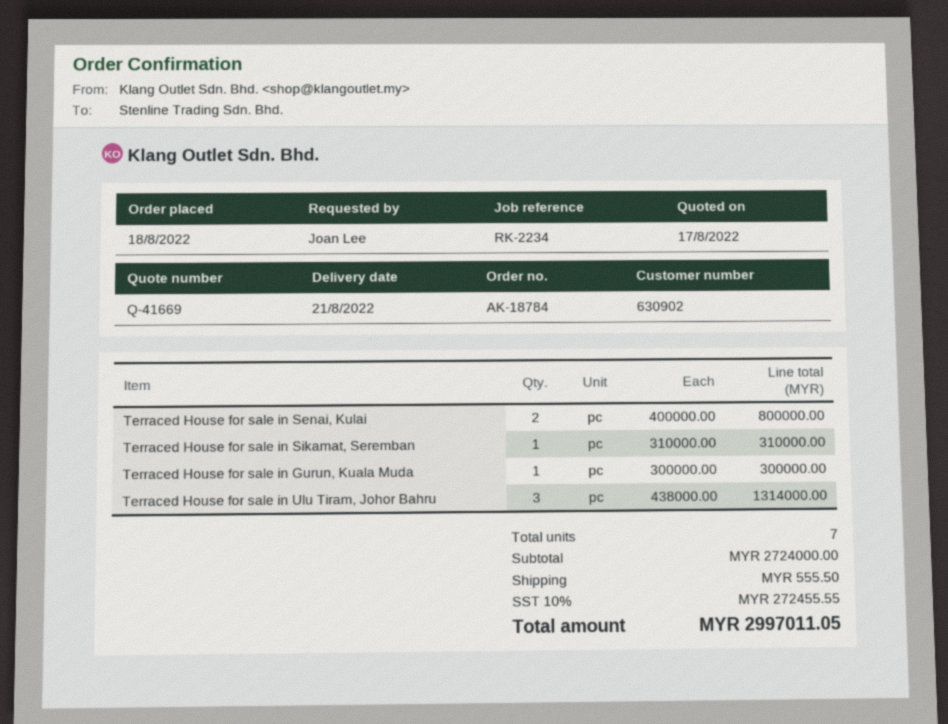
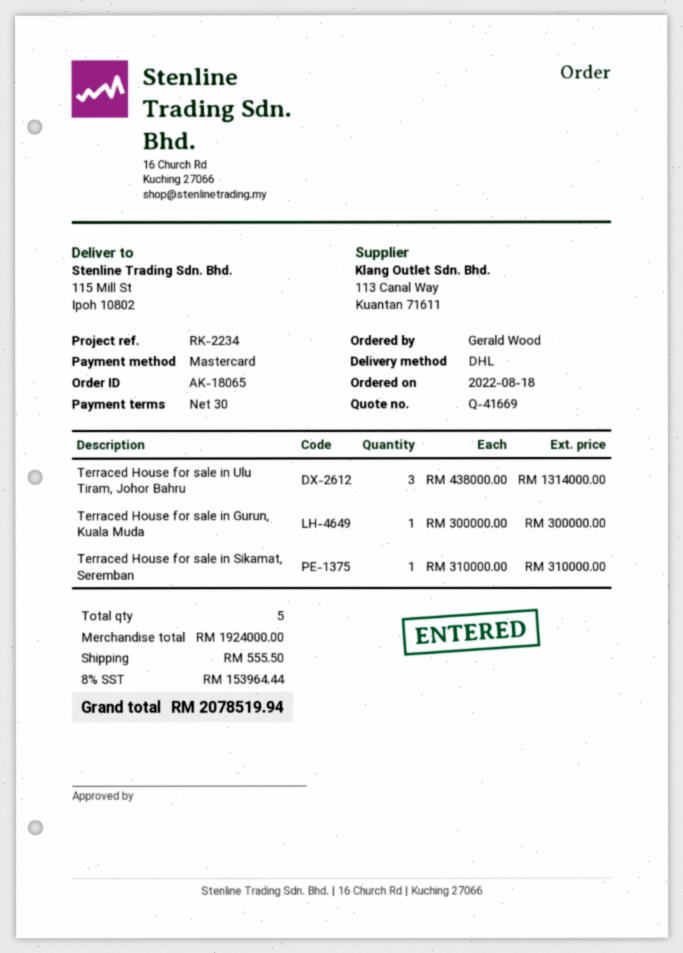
order number: AK-18784 -> AK-18065
ordered by: Joan Lee -> Gerald Wood
Terraced House for sale in Senai, Kulai: 2 x 400000.00 = 800000.00 -> none
total quantity: 7 -> 5
subtotal: 2724000.00 -> 1924000.00
tax: 10% = 272455.55 -> 8% = 153964.44
total: 2997011.05 -> 2078519.94

